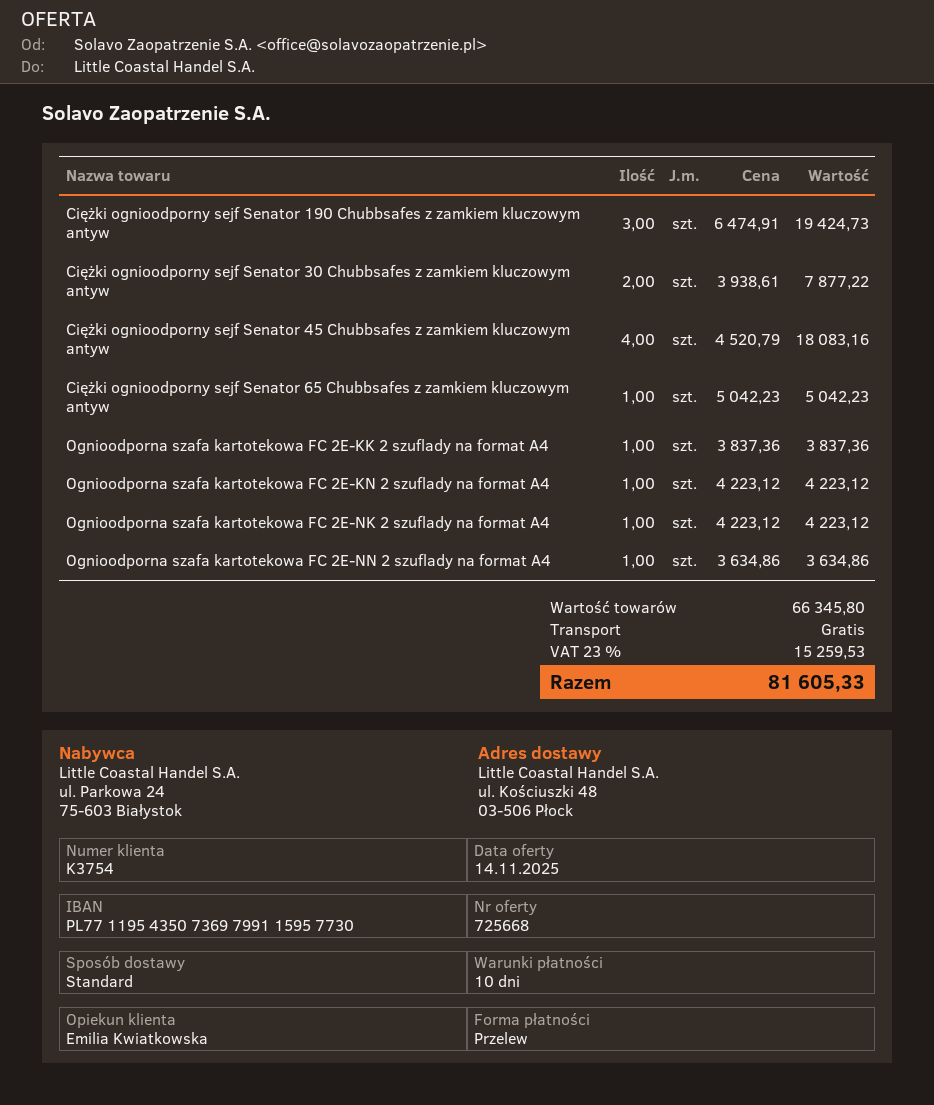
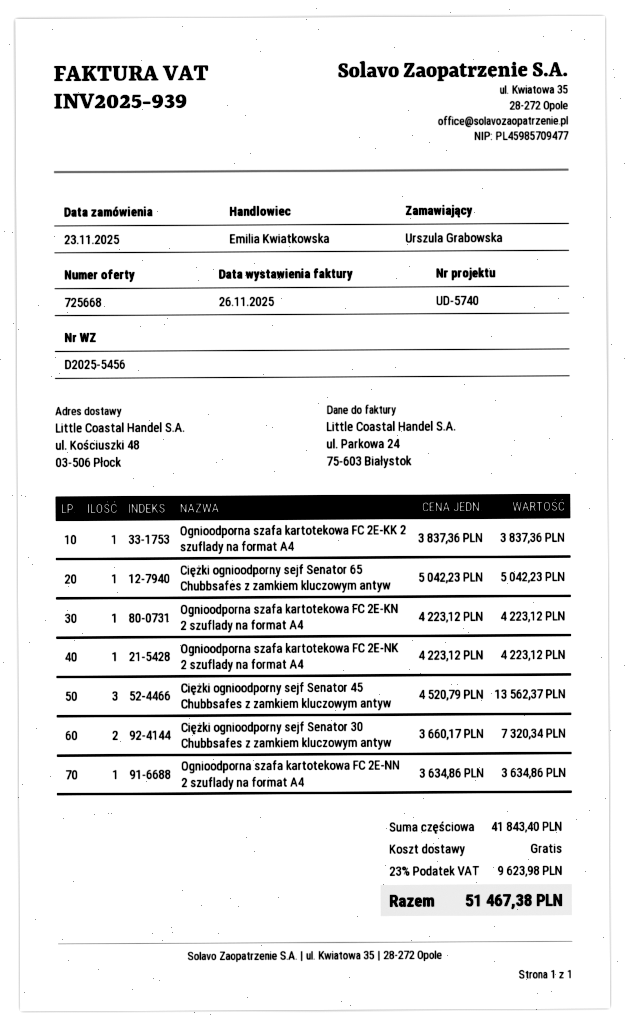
Ciężki ognioodporny sejf Senator 190 Chubbsafes z zamkiem kluczowym antyw: 3 x 6474.91 = 19424.73 -> none
Ciężki ognioodporny sejf Senator 30 Chubbsafes z zamkiem kluczowym antyw: 2 x 3938.61 = 7877.22 -> 2 x 3660.17 = 7320.34
Ciężki ognioodporny sejf Senator 45 Chubbsafes z zamkiem kluczowym antyw: 4 x 4520.79 = 18083.16 -> 3 x 4520.79 = 13562.37
subtotal: 66345.80 -> 41843.40
tax: 23% = 15259.53 -> 23% = 9623.98
total: 81605.33 -> 51467.38

